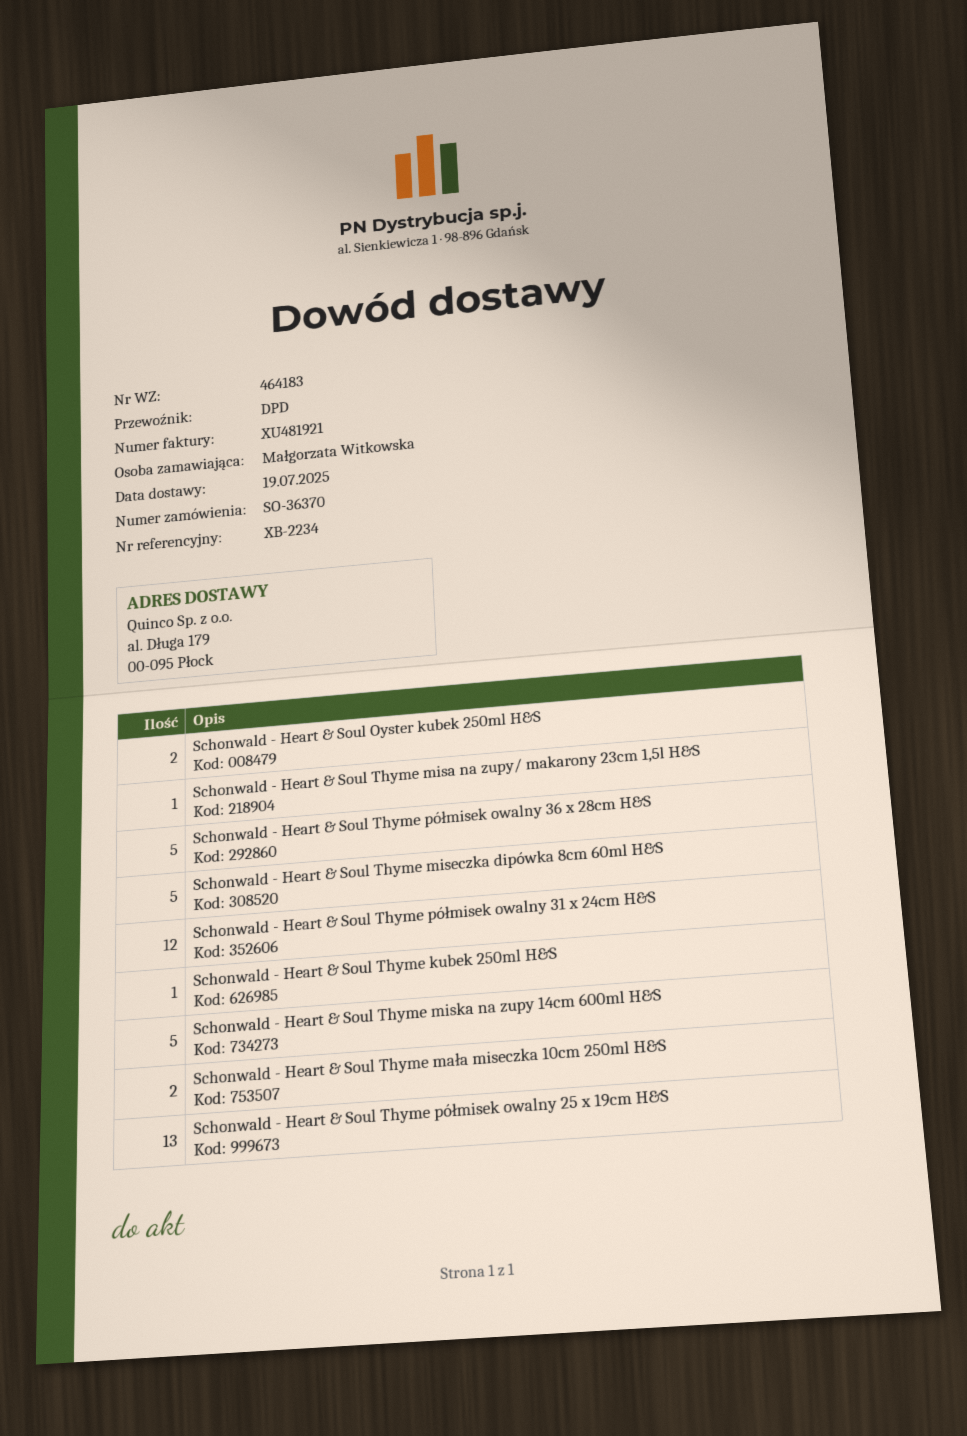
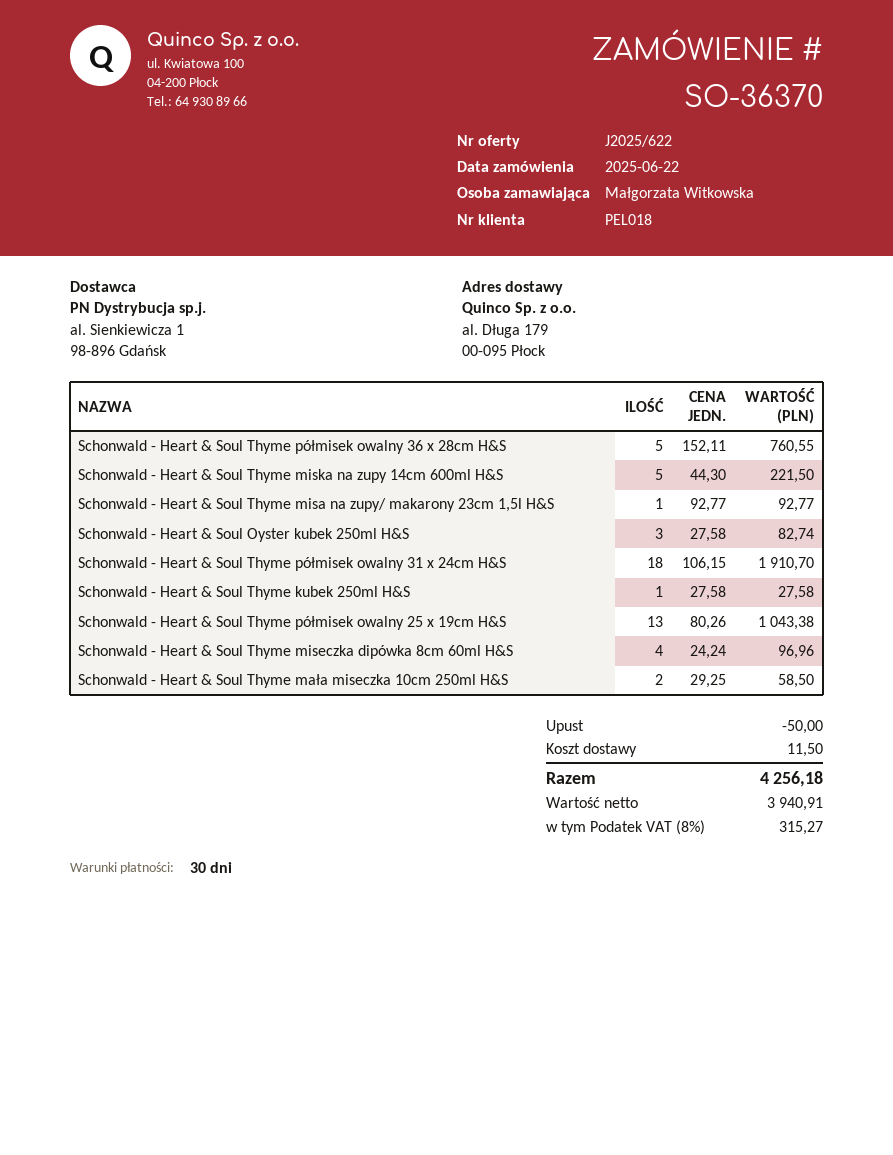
Schonwald - Heart & Soul Oyster kubek 250ml H&S: 2 -> 3
Schonwald - Heart & Soul Thyme miseczka dipówka 8cm 60ml H&S: 5 -> 4
Schonwald - Heart & Soul Thyme półmisek owalny 31 x 24cm H&S: 12 -> 18

